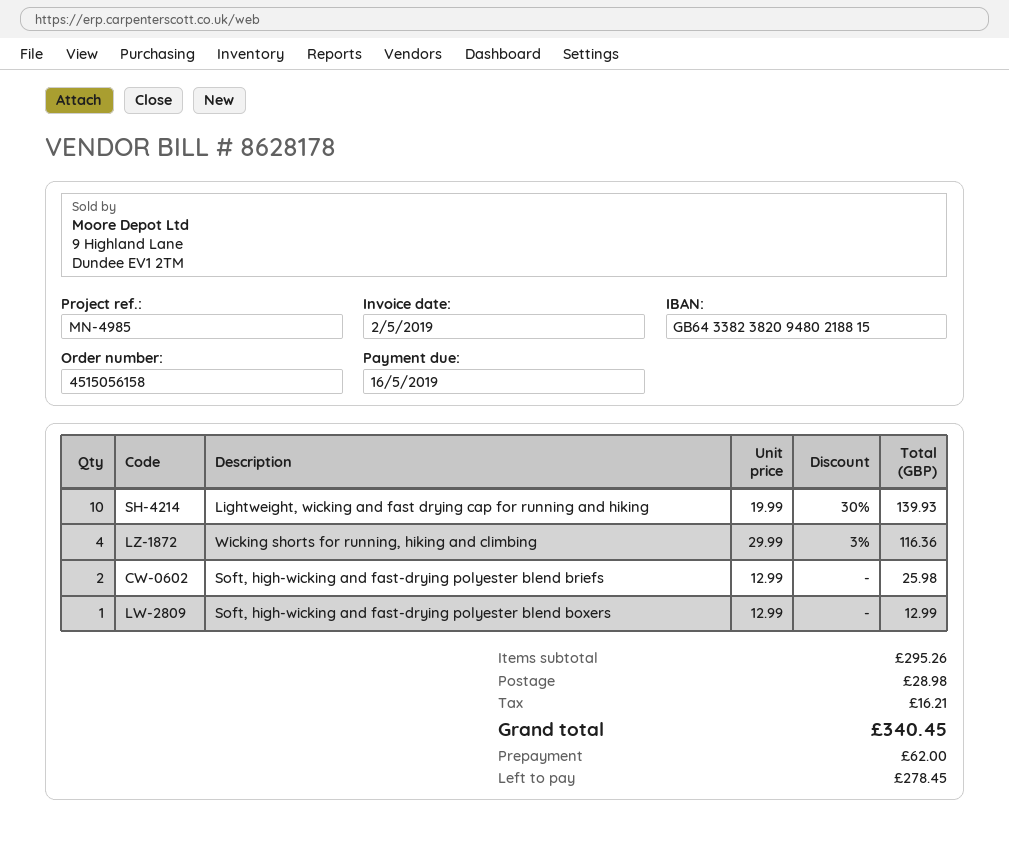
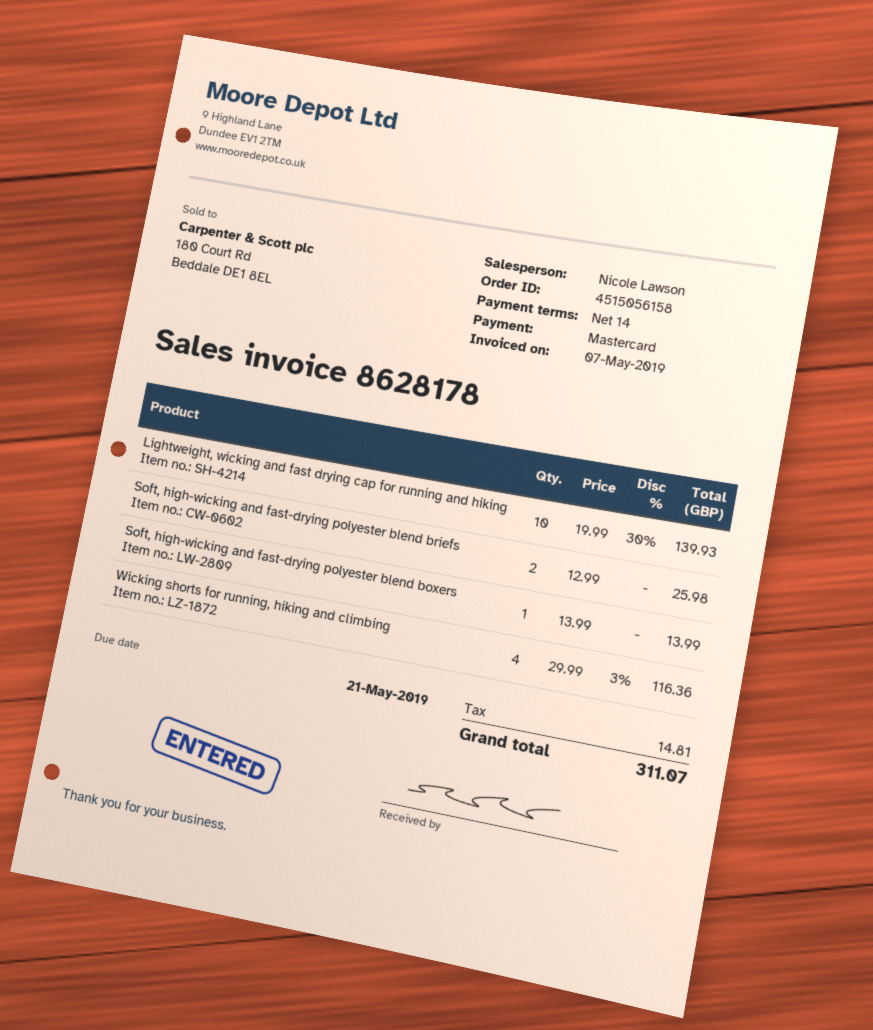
invoice date: 2019-05-02 -> 2019-05-07
due date: 2019-05-16 -> 2019-05-21
Soft, high-wicking and fast-drying polyester blend boxers: 1 x 12.99 = 12.99 -> 1 x 13.99 = 13.99
shipping: 28.98 -> none
tax: 16.21 -> 14.81
total: 340.45 -> 311.07

